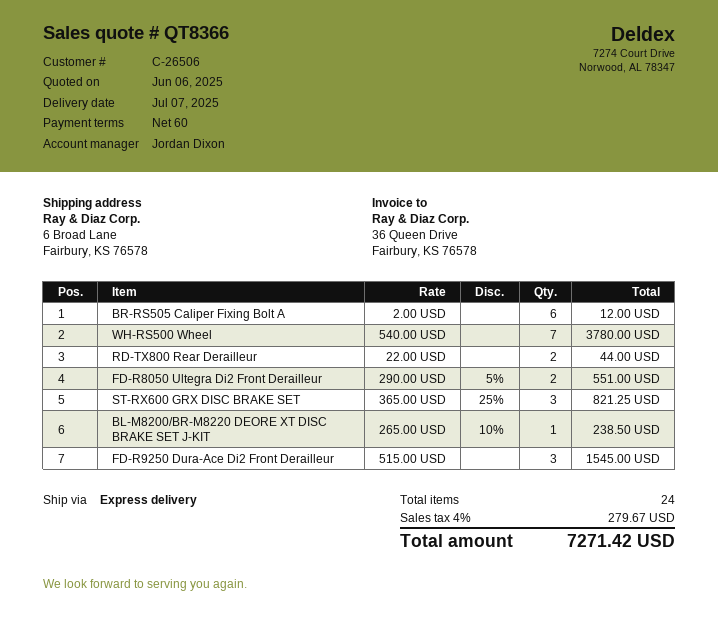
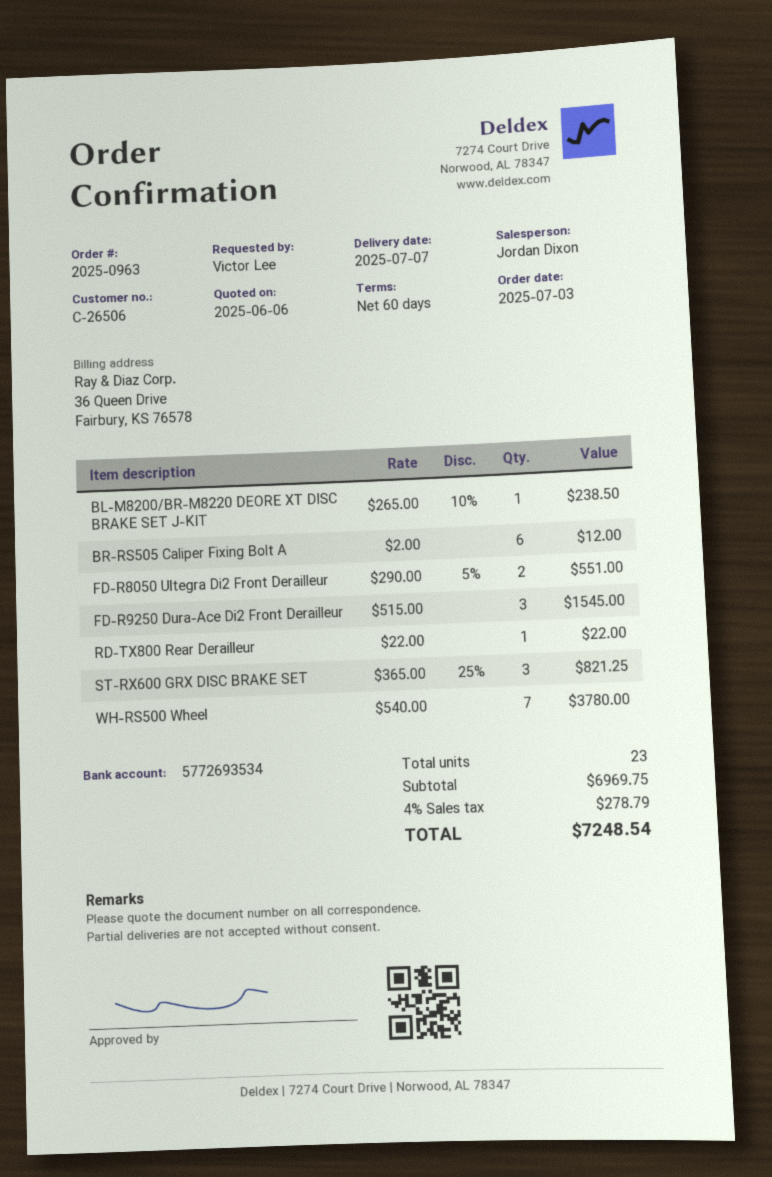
RD-TX800 Rear Derailleur: 2 x 22.00 = 44.00 -> 1 x 22.00 = 22.00
total quantity: 24 -> 23
tax: 4% = 279.67 -> 4% = 278.79
total: 7271.42 -> 7248.54

